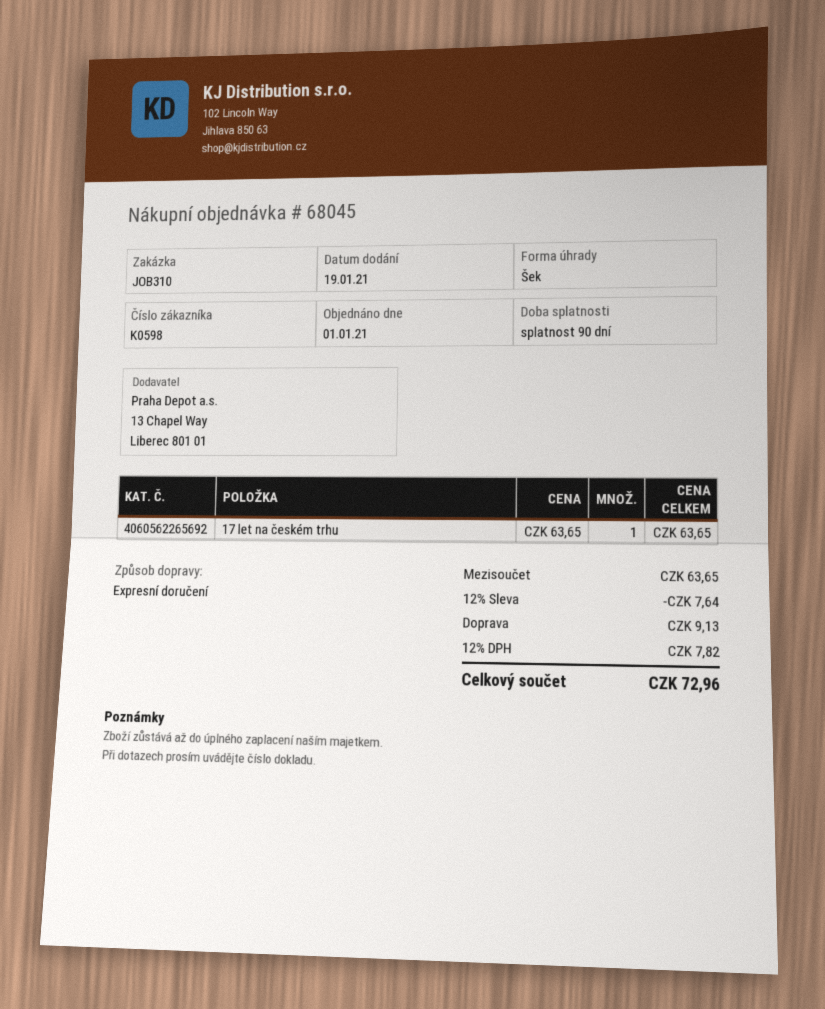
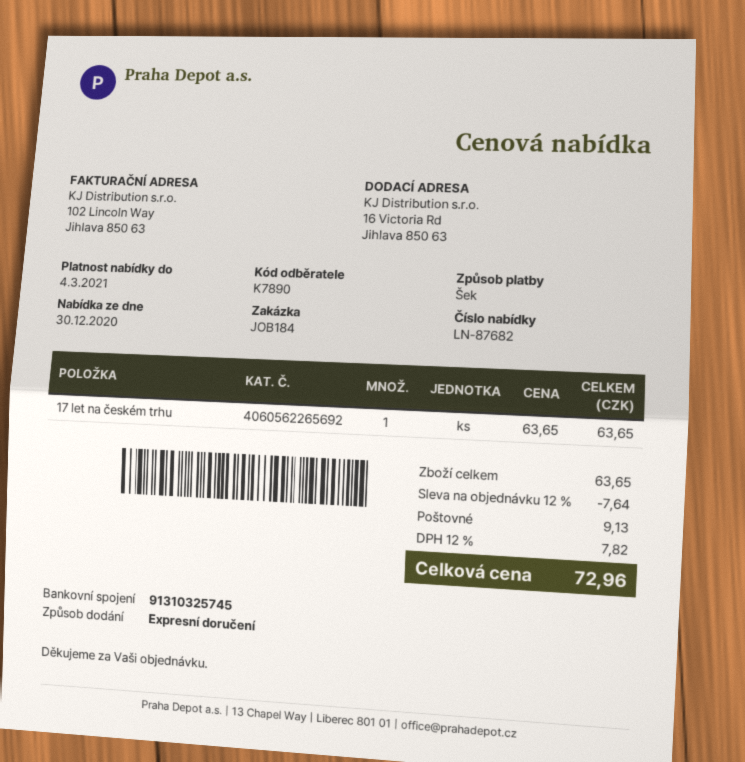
customer number: K0598 -> K7890
reference: JOB310 -> JOB184

